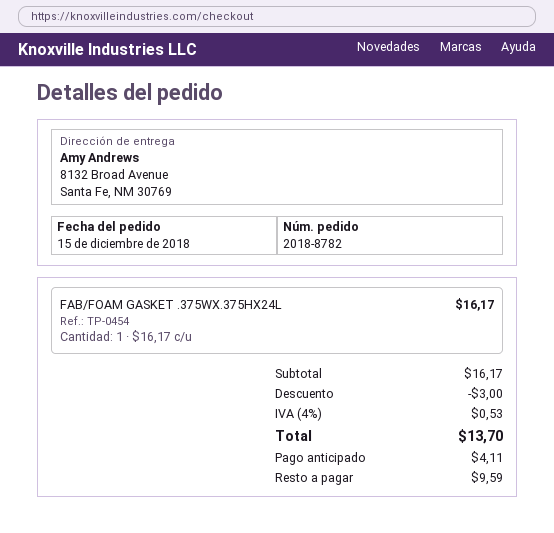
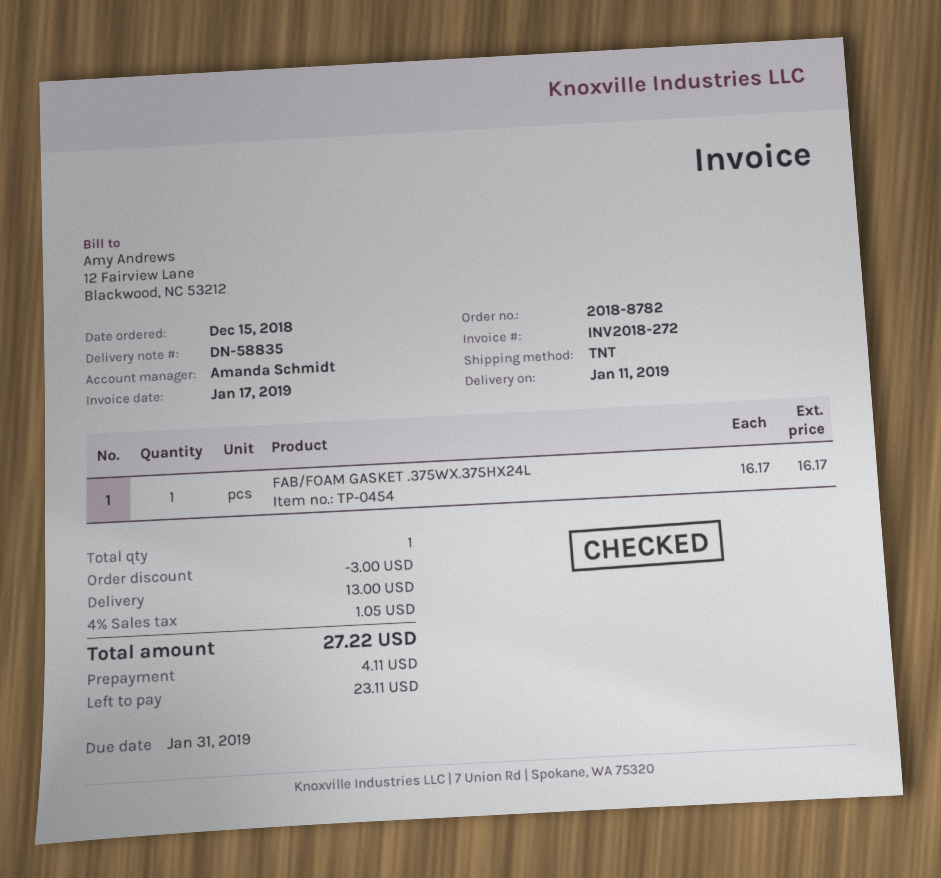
shipping: none -> 13.00
tax: 4% = 0.53 -> 4% = 1.05
total: 13.70 -> 27.22
balance: 9.59 -> 23.11

